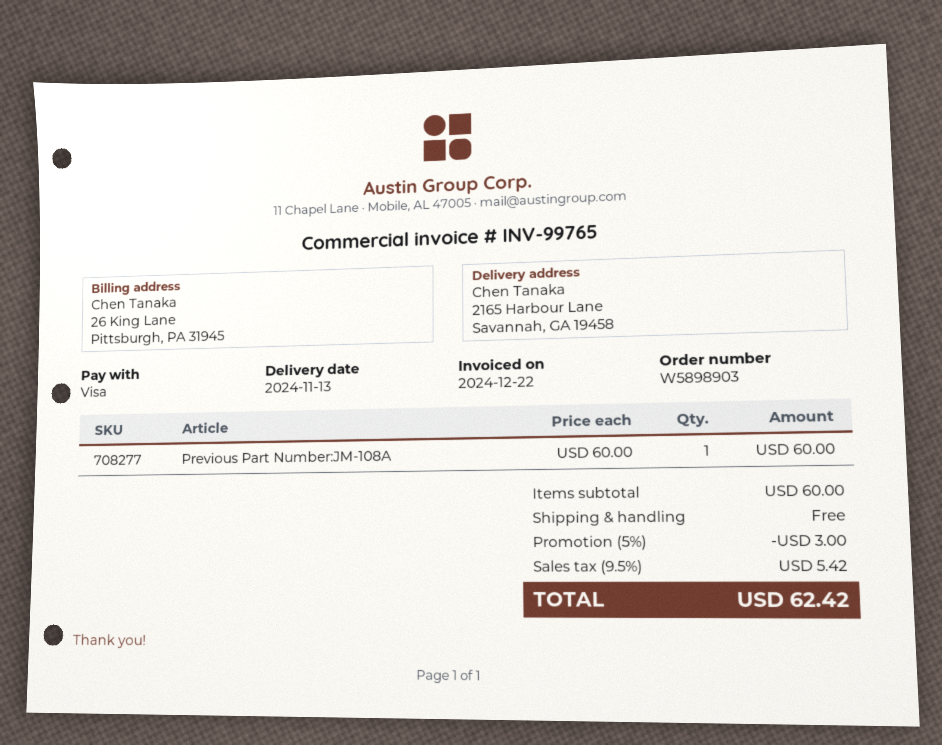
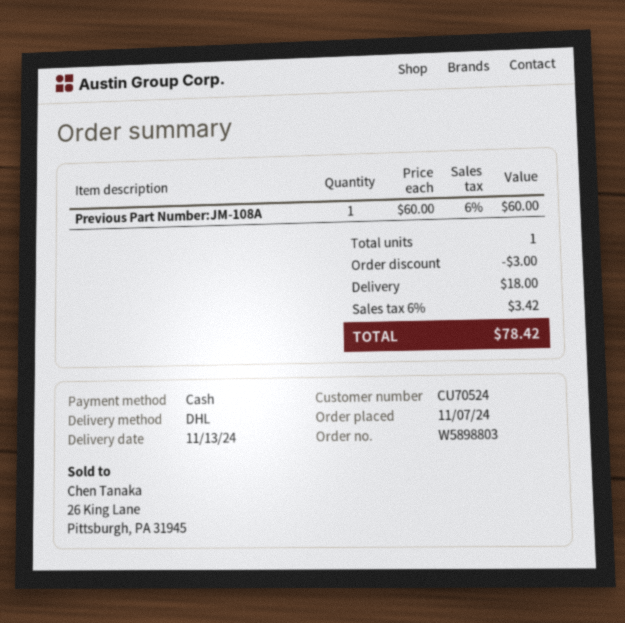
order number: W5898903 -> W5898803
payment method: Visa -> cash
shipping: 0.00 -> 18.00
tax: 9.5% = 5.42 -> 6% = 3.42
total: 62.42 -> 78.42

